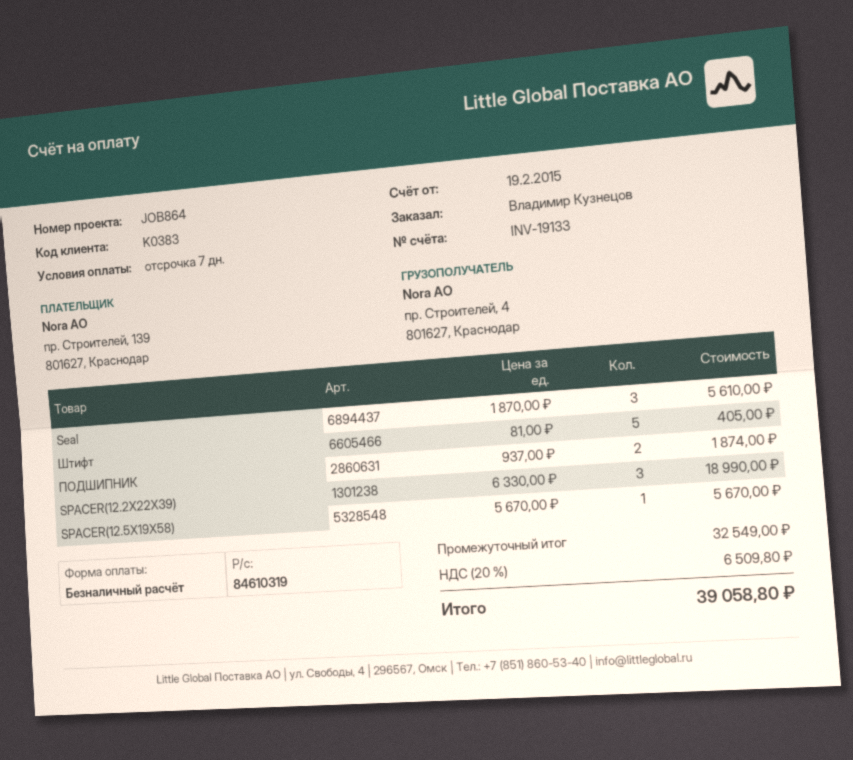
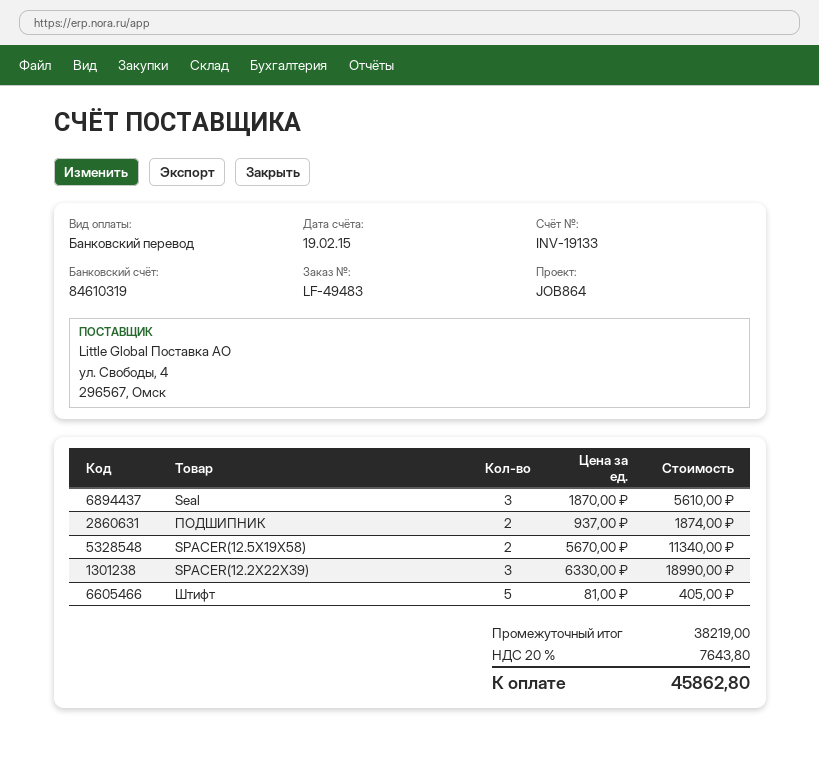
SPACER(12.5X19X58): 1 x 5670.00 = 5670.00 -> 2 x 5670.00 = 11340.00
subtotal: 32549.00 -> 38219.00
tax: 20% = 6509.80 -> 20% = 7643.80
total: 39058.80 -> 45862.80

